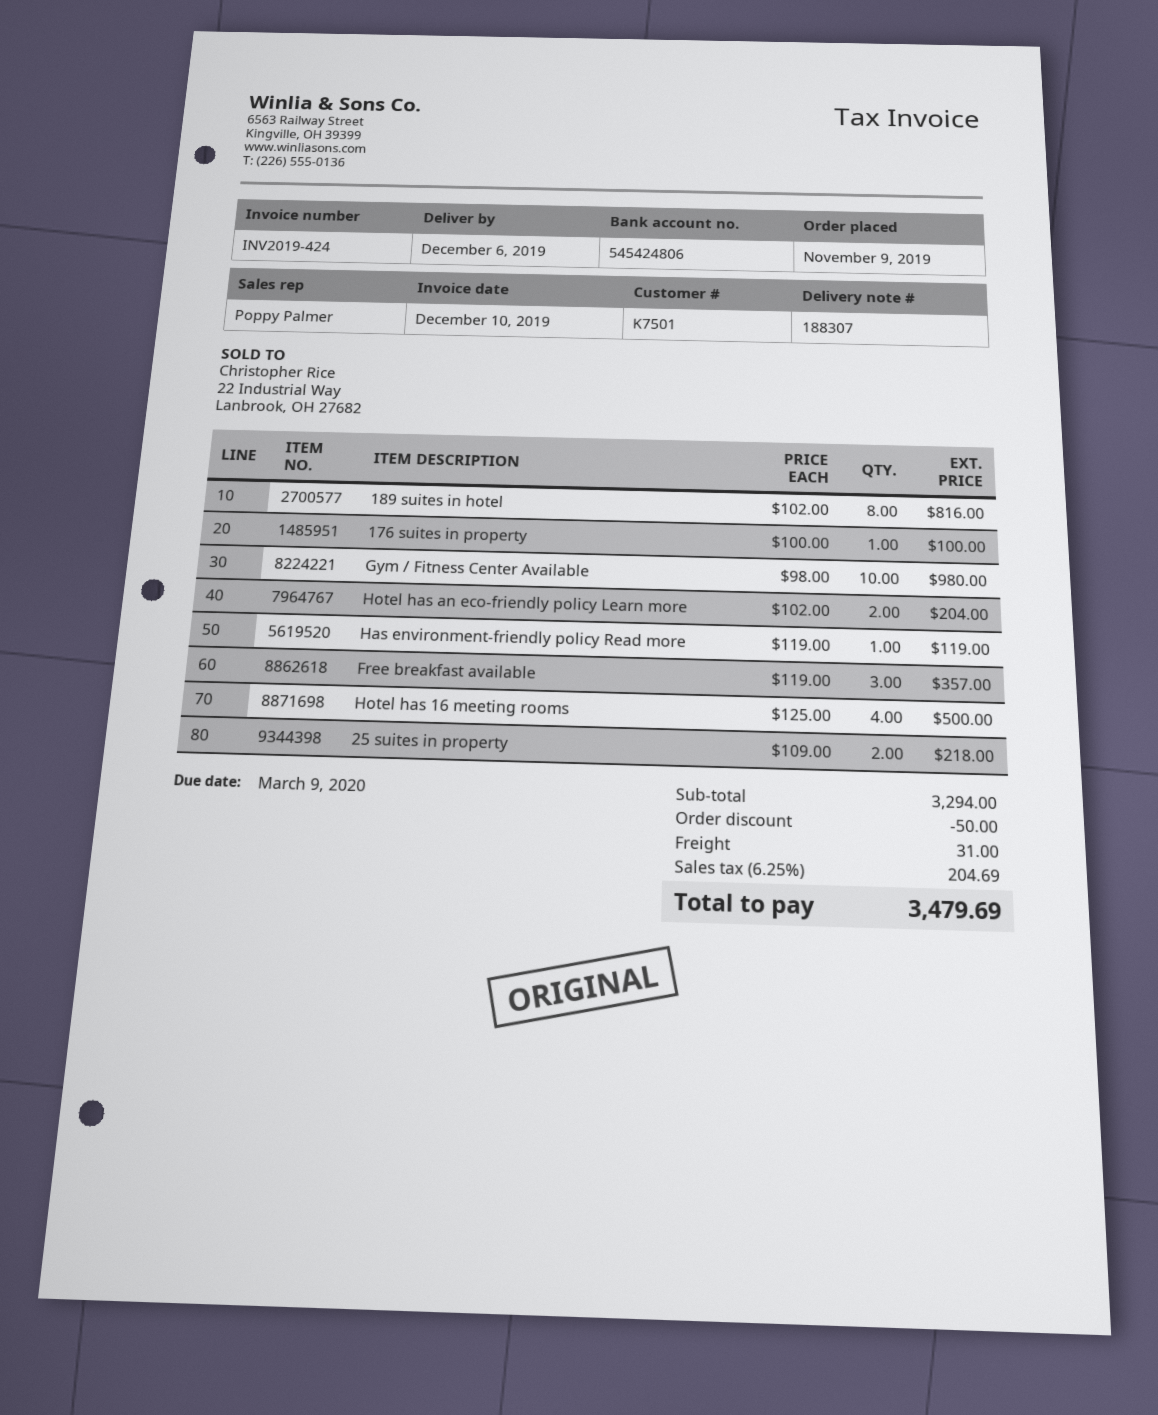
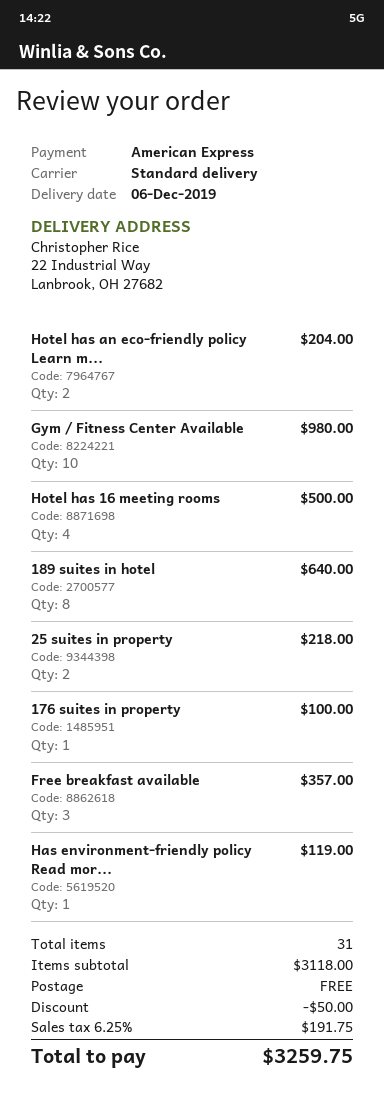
189 suites in hotel: 8 for 816.00 -> 8 for 640.00
subtotal: 3294.00 -> 3118.00
shipping: 31.00 -> 0.00
tax: 6.25% = 204.69 -> 6.25% = 191.75
total: 3479.69 -> 3259.75

